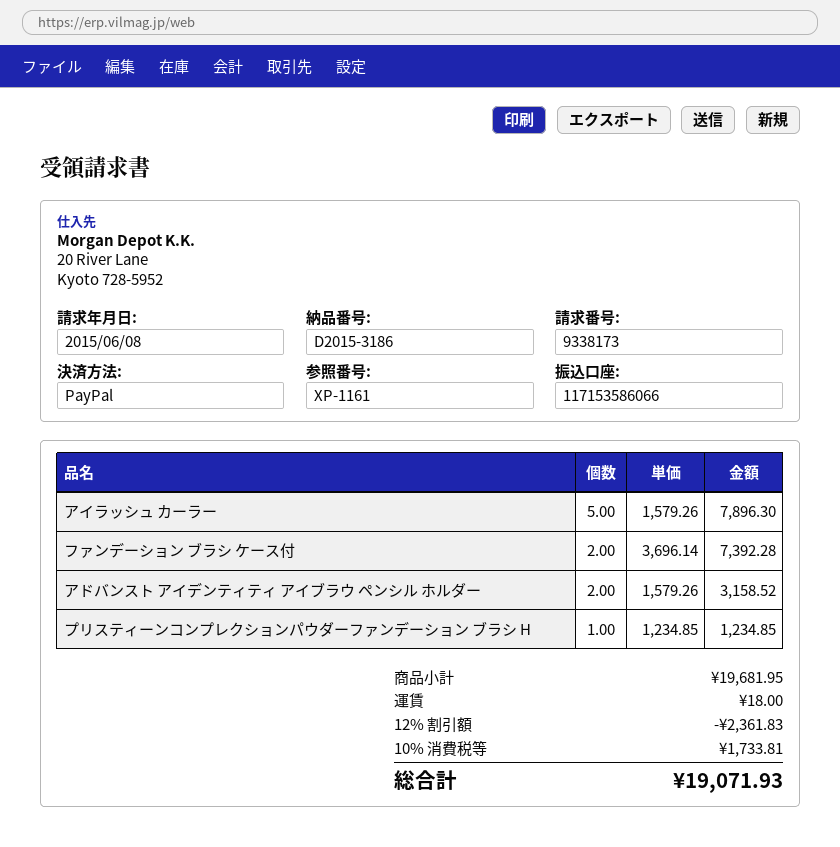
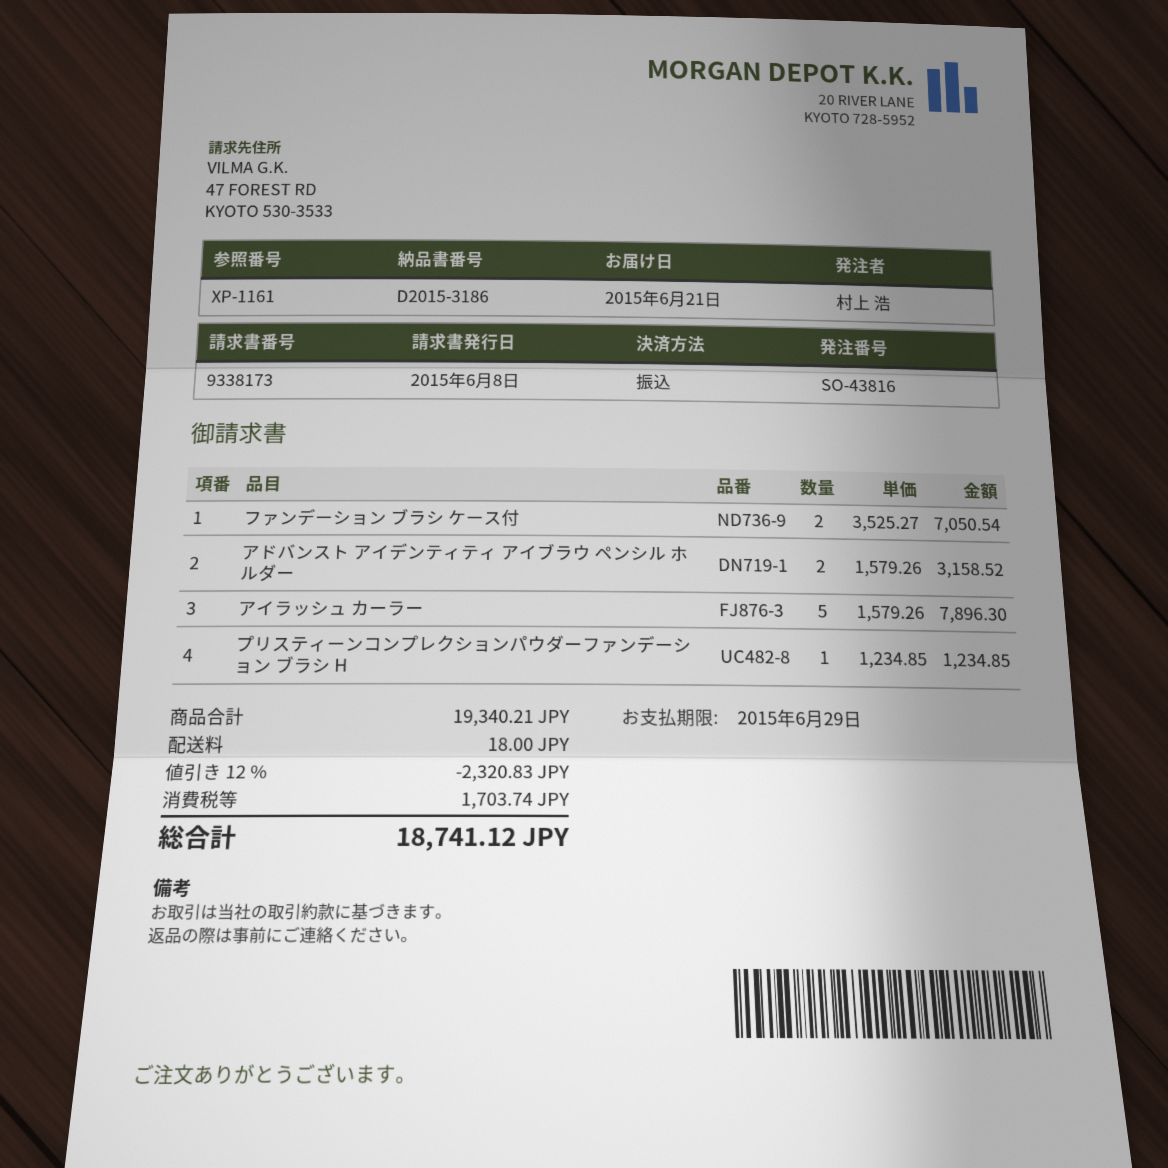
payment method: PayPal -> bank transfer
ファンデーション ブラシ ケース付: 2 x 3696.14 = 7392.28 -> 2 x 3525.27 = 7050.54
subtotal: 19681.95 -> 19340.21
discount: 12% = 2361.83 -> 12% = 2320.83
tax: 1733.81 -> 1703.74
total: 19071.93 -> 18741.12

